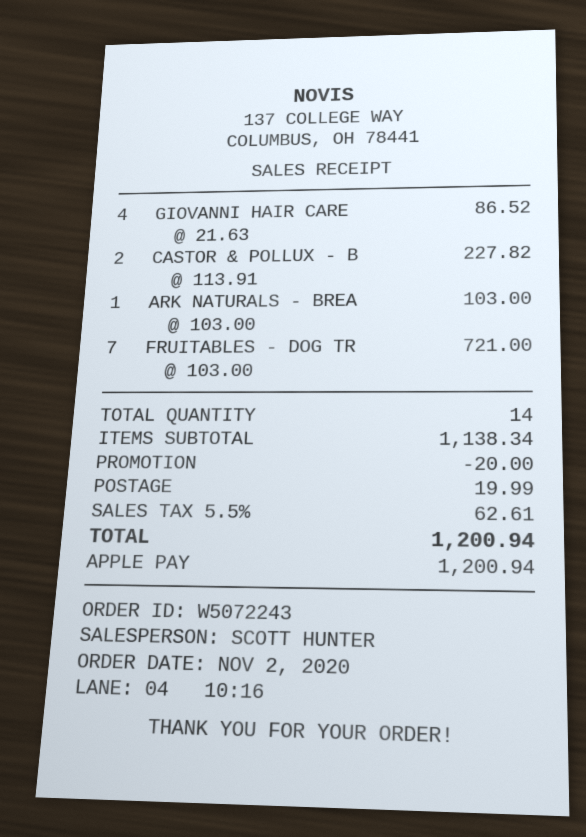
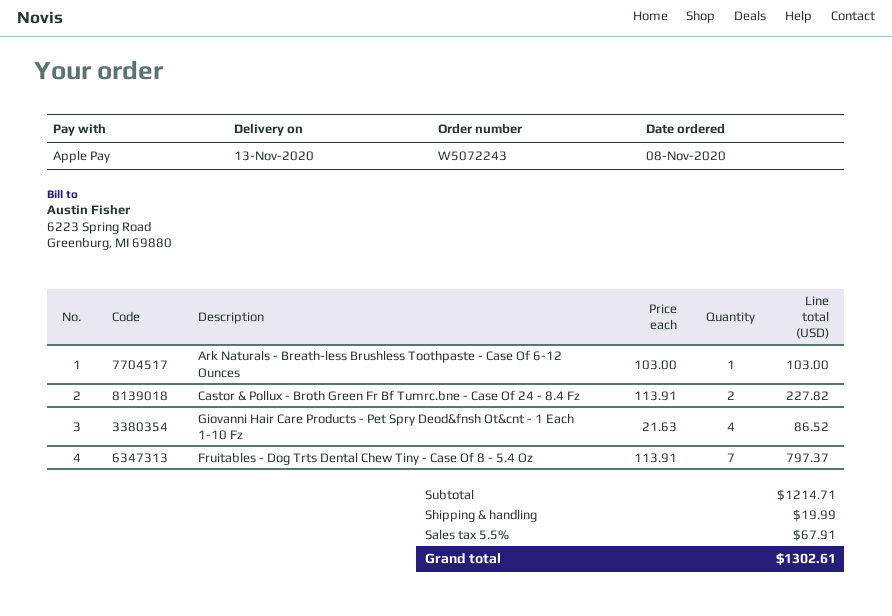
order date: 2020-11-02 -> 2020-11-08
FRUITABLES - DOG TR: 7 x 103.00 = 721.00 -> 7 x 113.91 = 797.37
subtotal: 1138.34 -> 1214.71
discount: 20.00 -> none
tax: 5.5% = 62.61 -> 5.5% = 67.91
total: 1200.94 -> 1302.61

